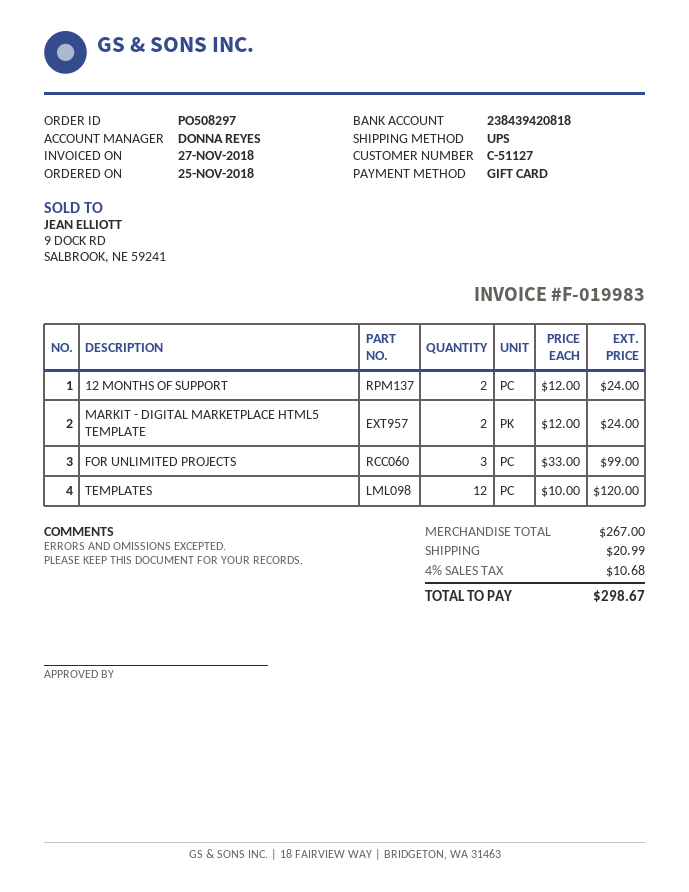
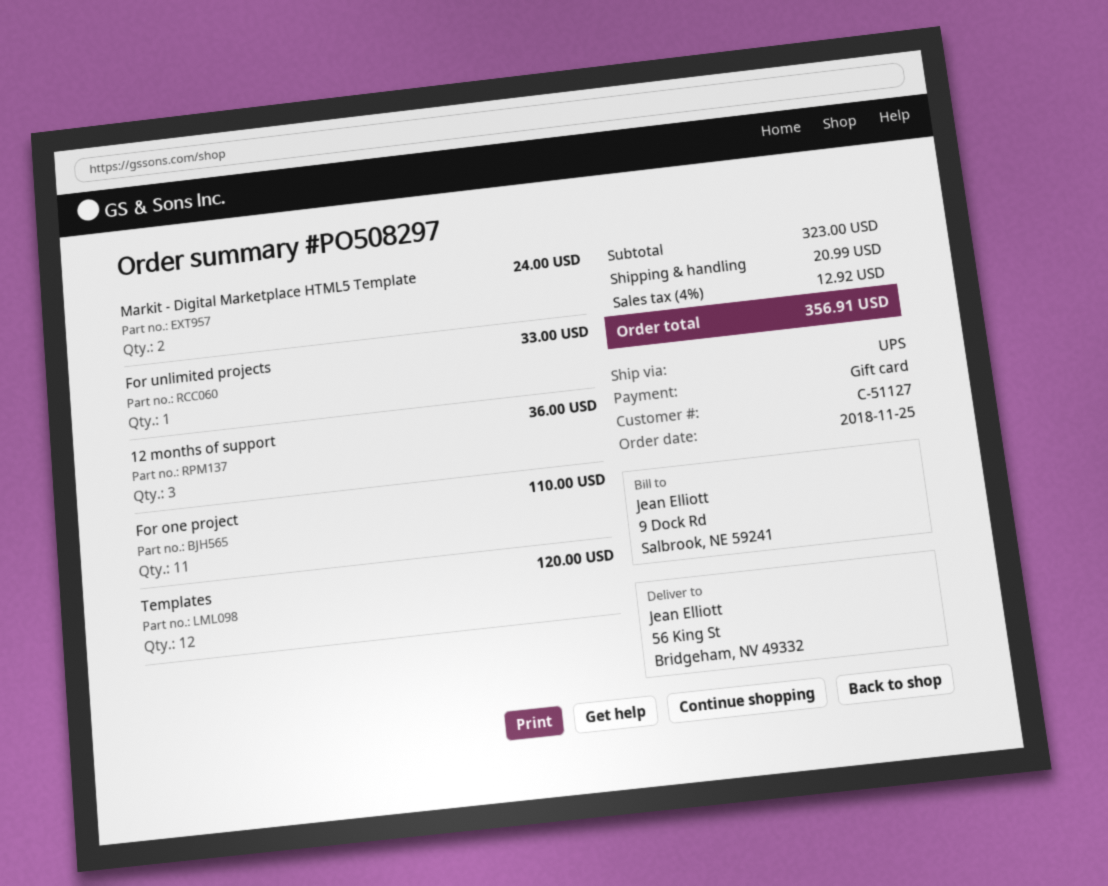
12 MONTHS OF SUPPORT: 2 for 24.00 -> 3 for 36.00
FOR UNLIMITED PROJECTS: 3 for 99.00 -> 1 for 33.00
For one project: none -> 11 for 110.00
subtotal: 267.00 -> 323.00
tax: 4% = 10.68 -> 4% = 12.92
total: 298.67 -> 356.91

